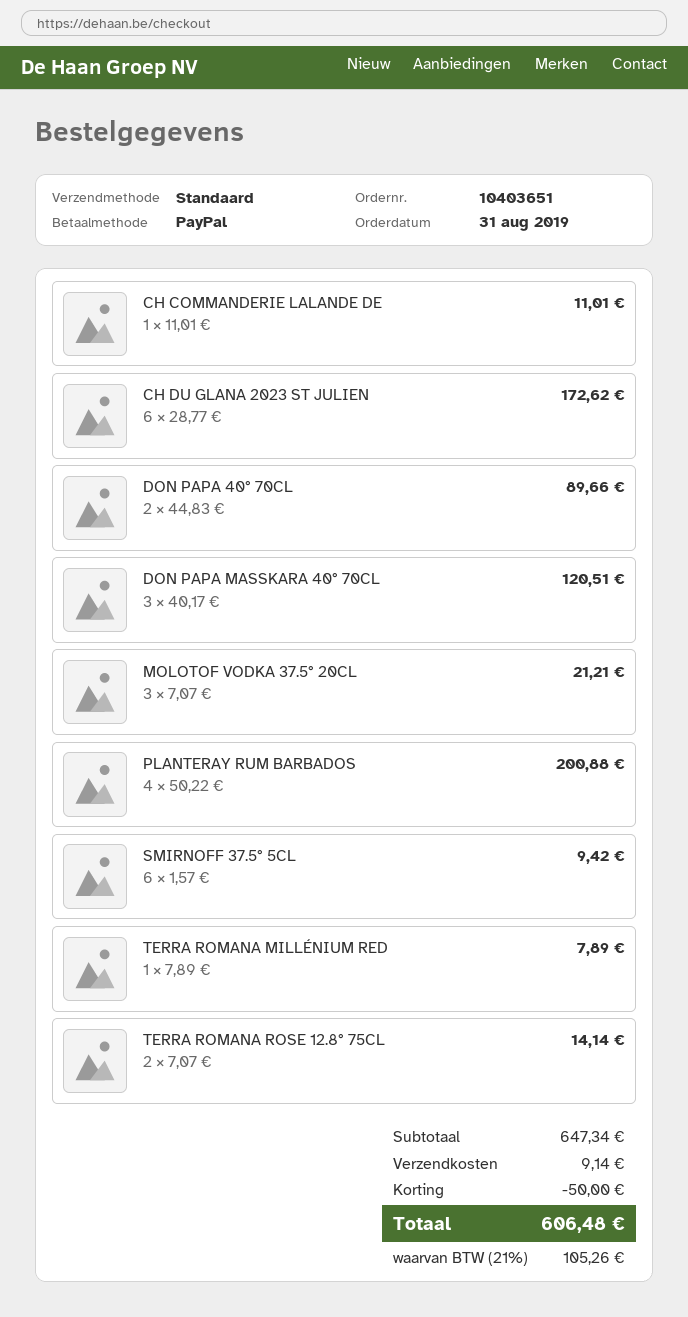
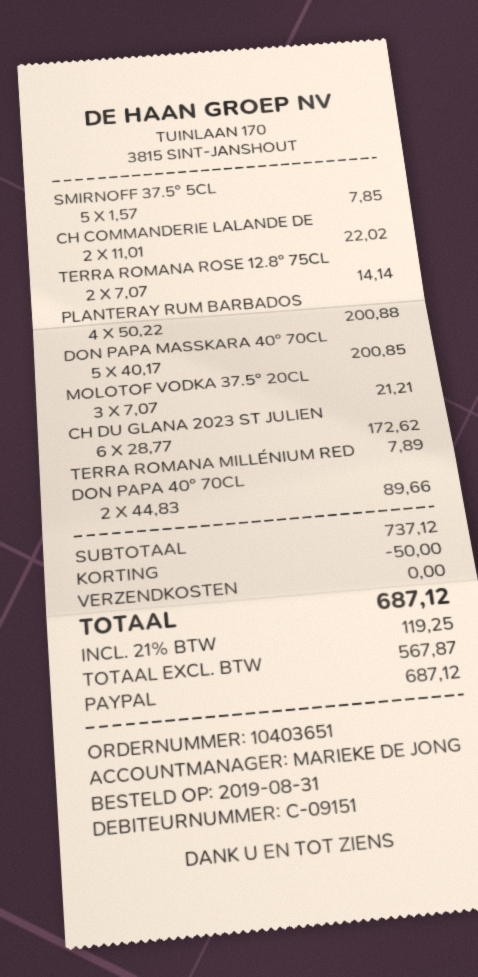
CH COMMANDERIE LALANDE DE: 1 x 11.01 = 11.01 -> 2 x 11.01 = 22.02
DON PAPA MASSKARA 40° 70CL: 3 x 40.17 = 120.51 -> 5 x 40.17 = 200.85
SMIRNOFF 37.5° 5CL: 6 x 1.57 = 9.42 -> 5 x 1.57 = 7.85
subtotal: 647.34 -> 737.12
shipping: 9.14 -> 0.00
tax: 21% = 105.26 -> 21% = 119.25
total: 606.48 -> 687.12

